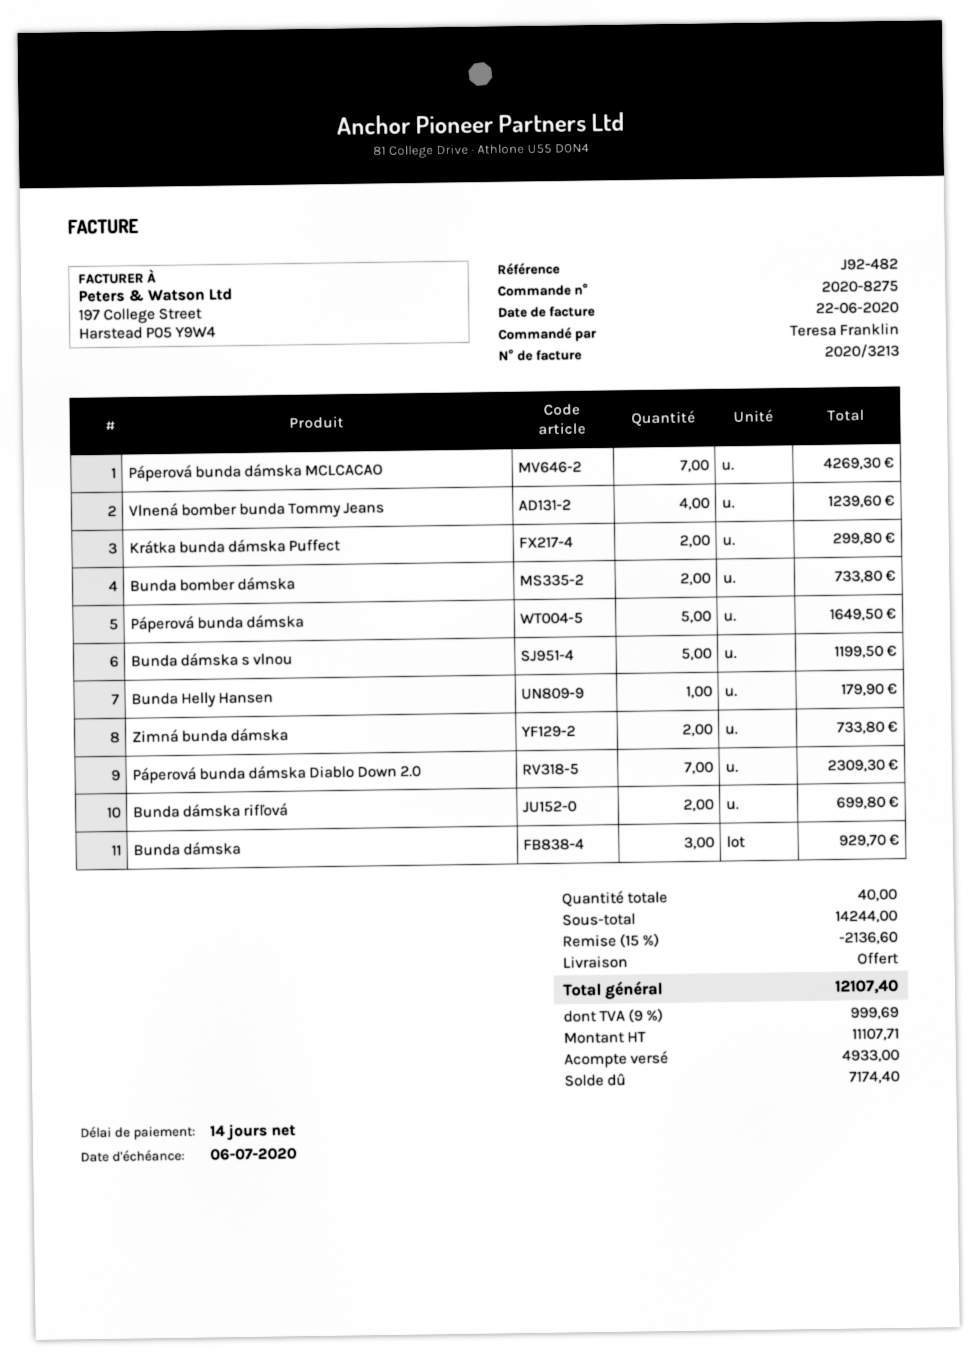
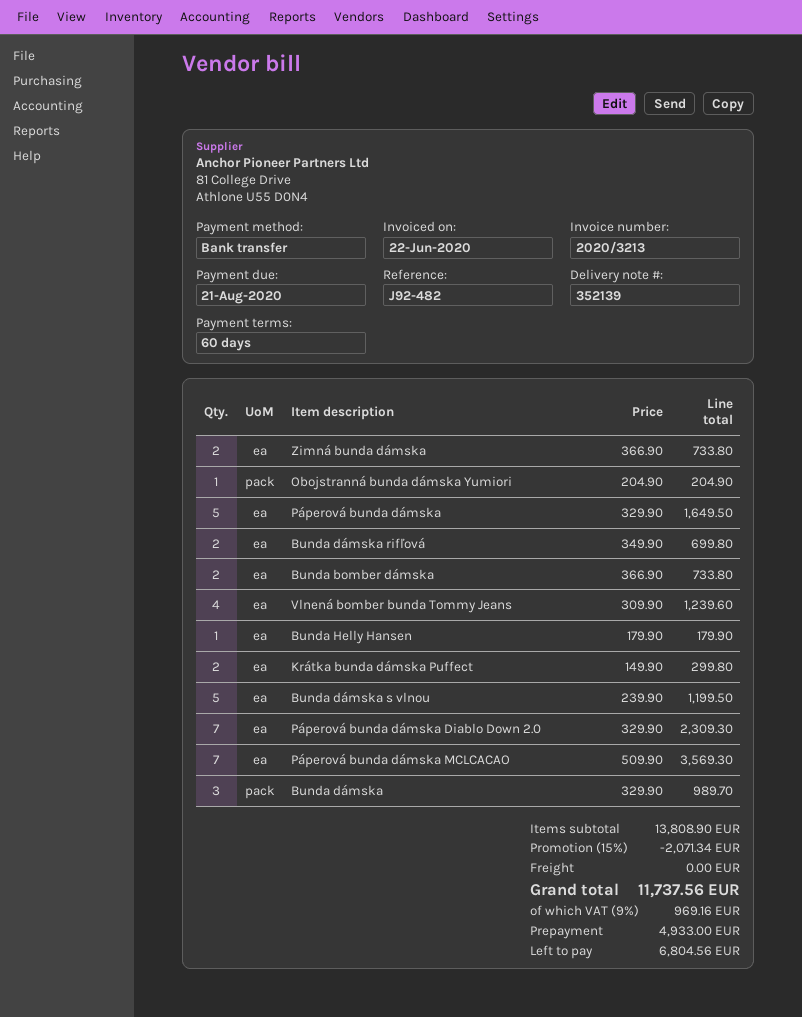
payment terms: 14 days -> 60 days
due date: 2020-07-06 -> 2020-08-21
Páperová bunda dámska MCLCACAO: 7 for 4269.30 -> 7 for 3569.30
Bunda dámska: 3 for 929.70 -> 3 for 989.70
Obojstranná bunda dámska Yumiori: none -> 1 for 204.90
subtotal: 14244.00 -> 13808.90
discount: 15% = 2136.60 -> 15% = 2071.34
tax: 9% = 999.69 -> 9% = 969.16
total: 12107.40 -> 11737.56
balance: 7174.40 -> 6804.56

